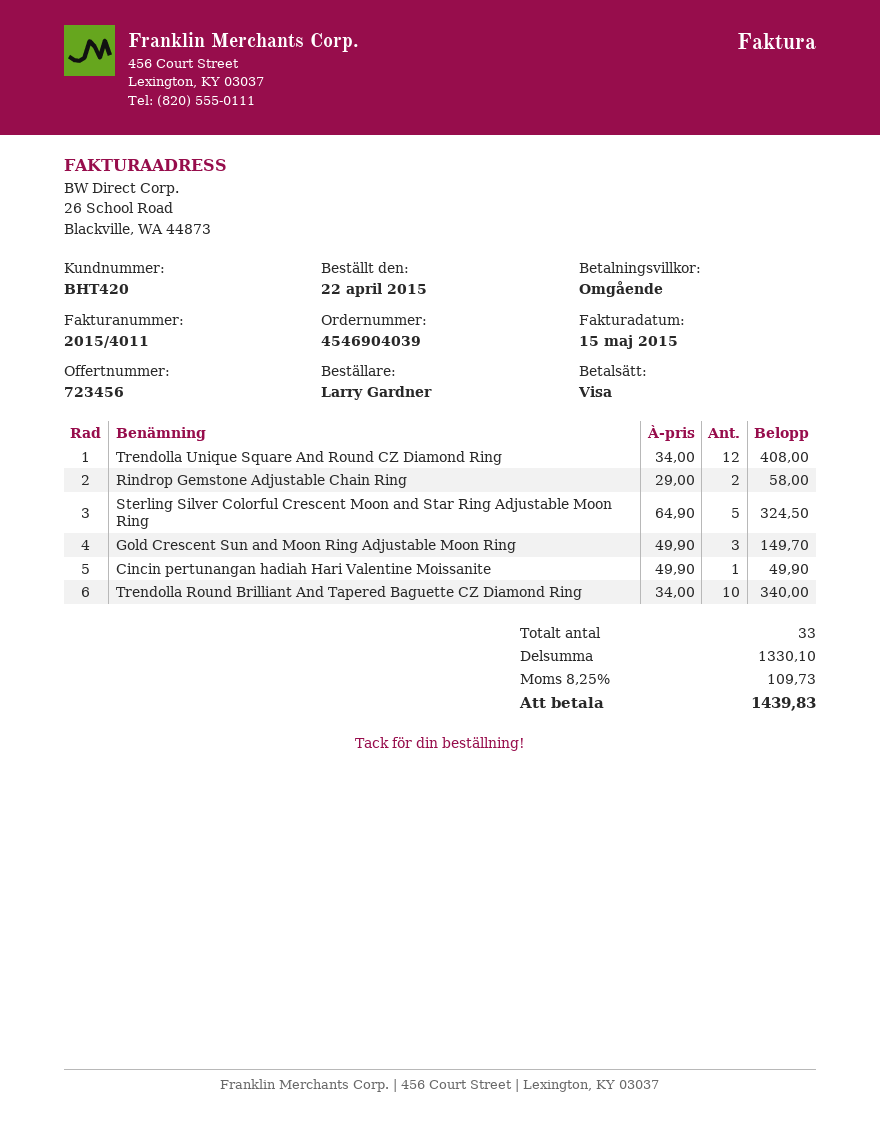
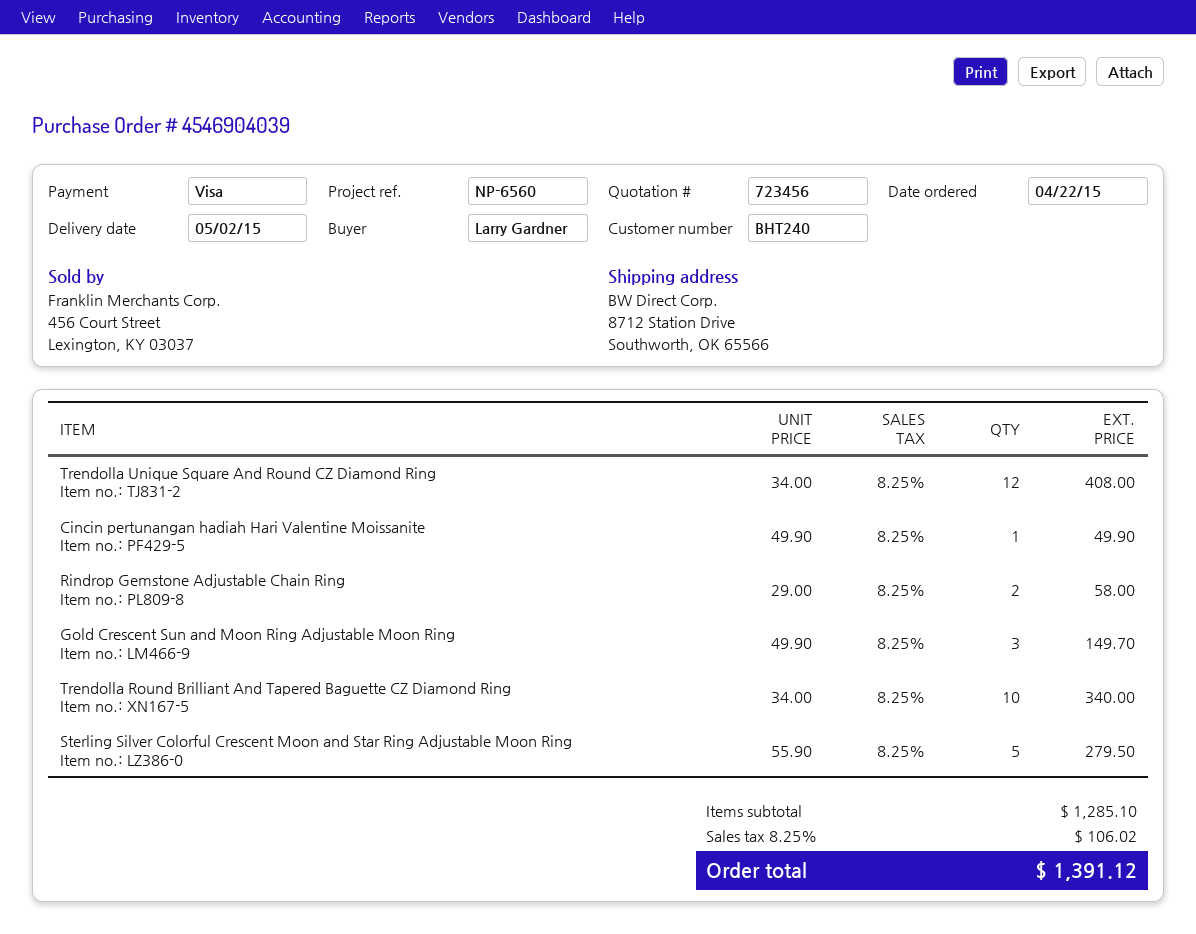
customer number: BHT420 -> BHT240
Sterling Silver Colorful Crescent Moon and Star Ring Adjustable Moon Ring: 5 x 64.90 = 324.50 -> 5 x 55.90 = 279.50
subtotal: 1330.10 -> 1285.10
tax: 8.25% = 109.73 -> 8.25% = 106.02
total: 1439.83 -> 1391.12

